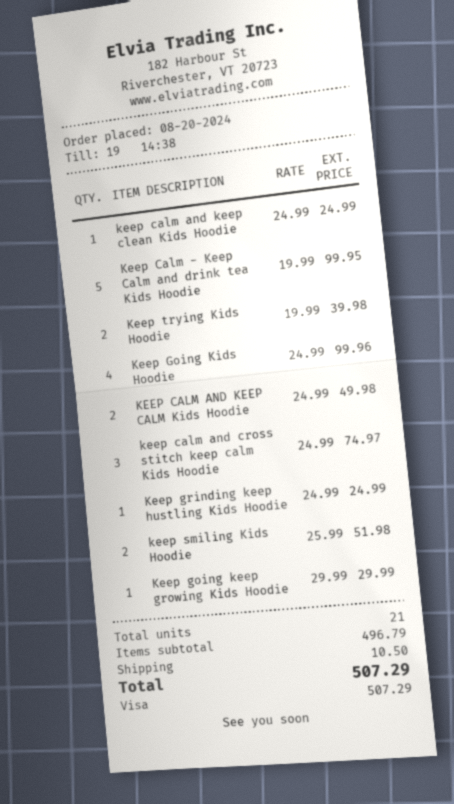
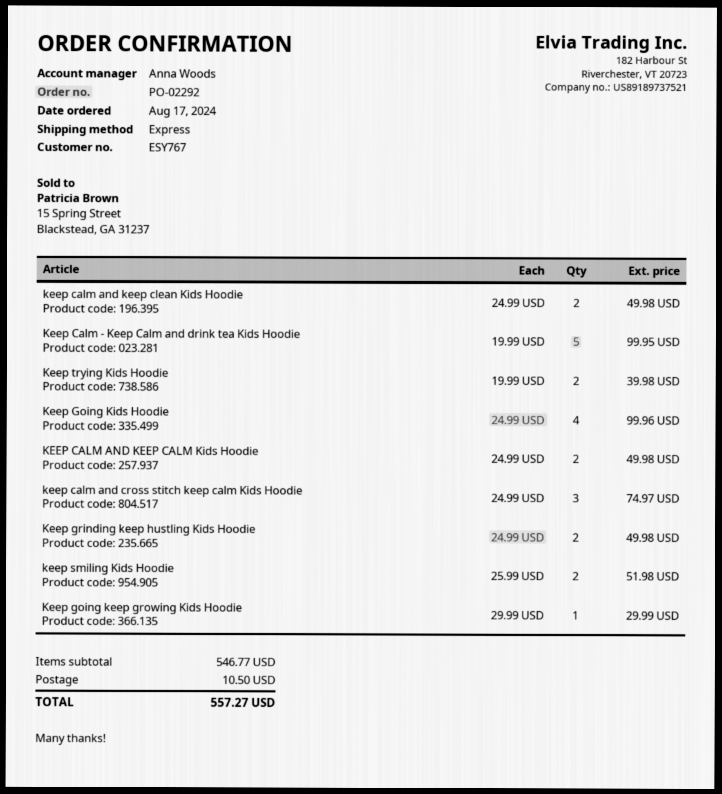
order date: 2024-08-20 -> 2024-08-17
keep calm and keep clean Kids Hoodie: 1 x 24.99 = 24.99 -> 2 x 24.99 = 49.98
Keep grinding keep hustling Kids Hoodie: 1 x 24.99 = 24.99 -> 2 x 24.99 = 49.98
subtotal: 496.79 -> 546.77
total: 507.29 -> 557.27

